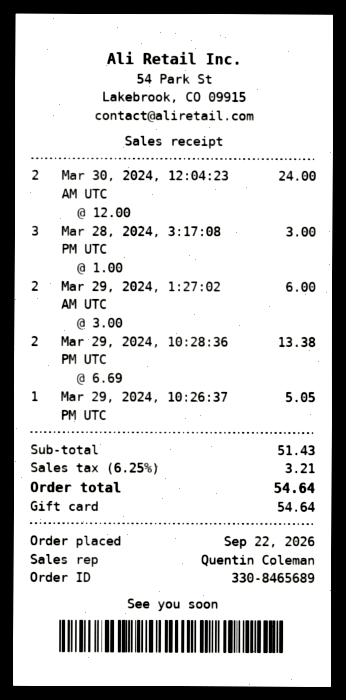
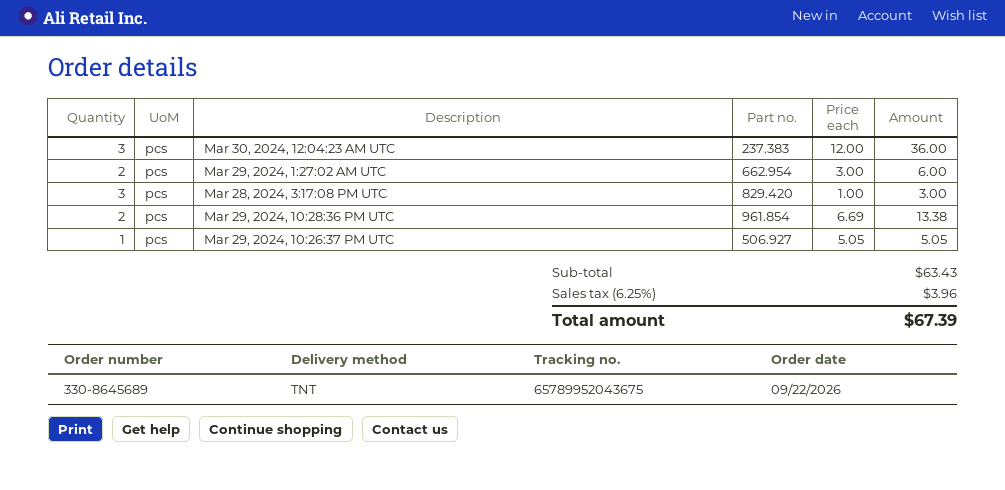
order number: 330-8465689 -> 330-8645689
Mar 30, 2024, 12:04:23 AM UTC: 2 x 12.00 = 24.00 -> 3 x 12.00 = 36.00
subtotal: 51.43 -> 63.43
tax: 6.25% = 3.21 -> 6.25% = 3.96
total: 54.64 -> 67.39

